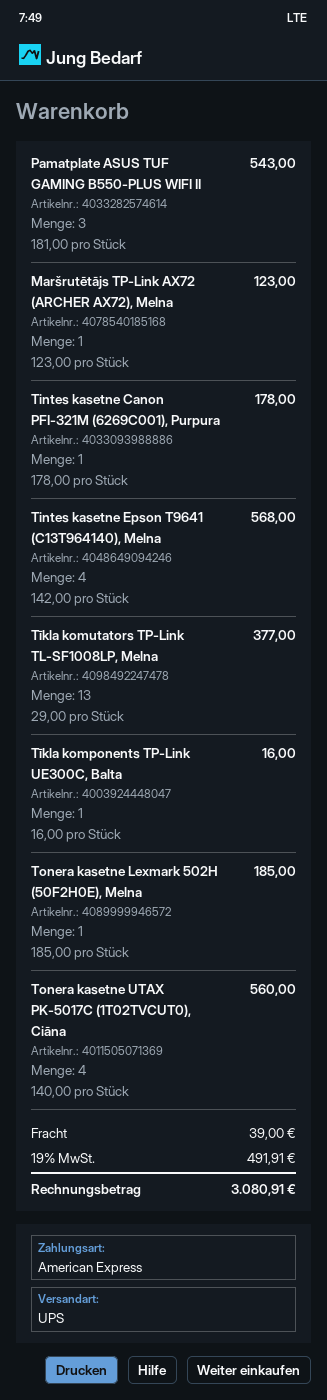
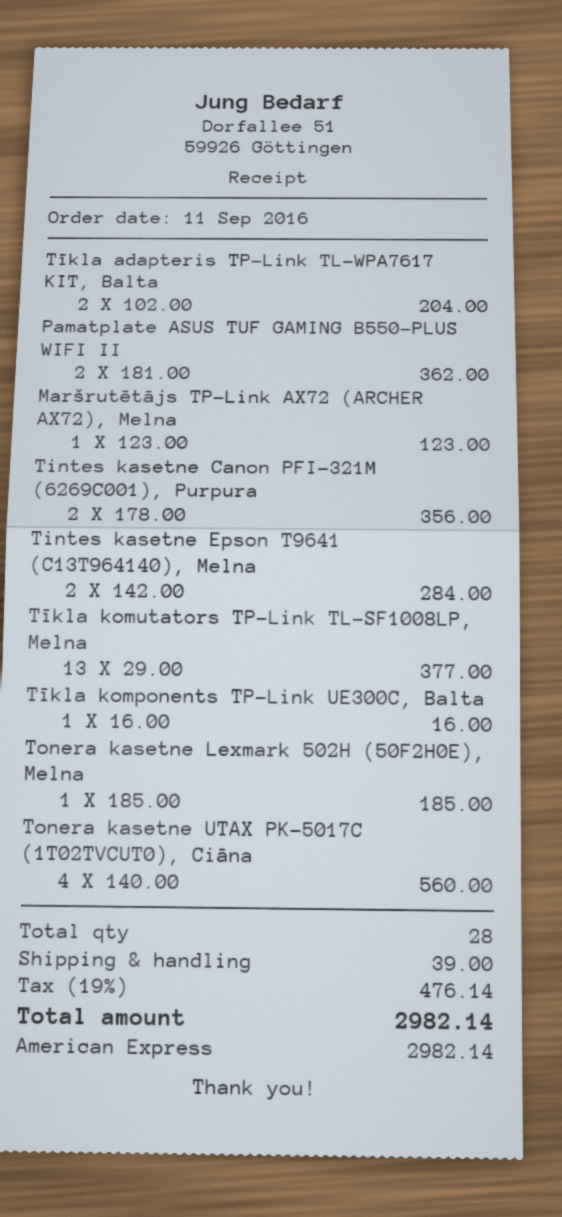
Pamatplate ASUS TUF GAMING B550-PLUS WIFI II: 3 x 181.00 = 543.00 -> 2 x 181.00 = 362.00
Tintes kasetne Canon PFI-321M (6269C001), Purpura: 1 x 178.00 = 178.00 -> 2 x 178.00 = 356.00
Tintes kasetne Epson T9641 (C13T964140), Melna: 4 x 142.00 = 568.00 -> 2 x 142.00 = 284.00
Tīkla adapteris TP-Link TL-WPA7617 KIT, Balta: none -> 2 x 102.00 = 204.00
tax: 19% = 491.91 -> 19% = 476.14
total: 3080.91 -> 2982.14

